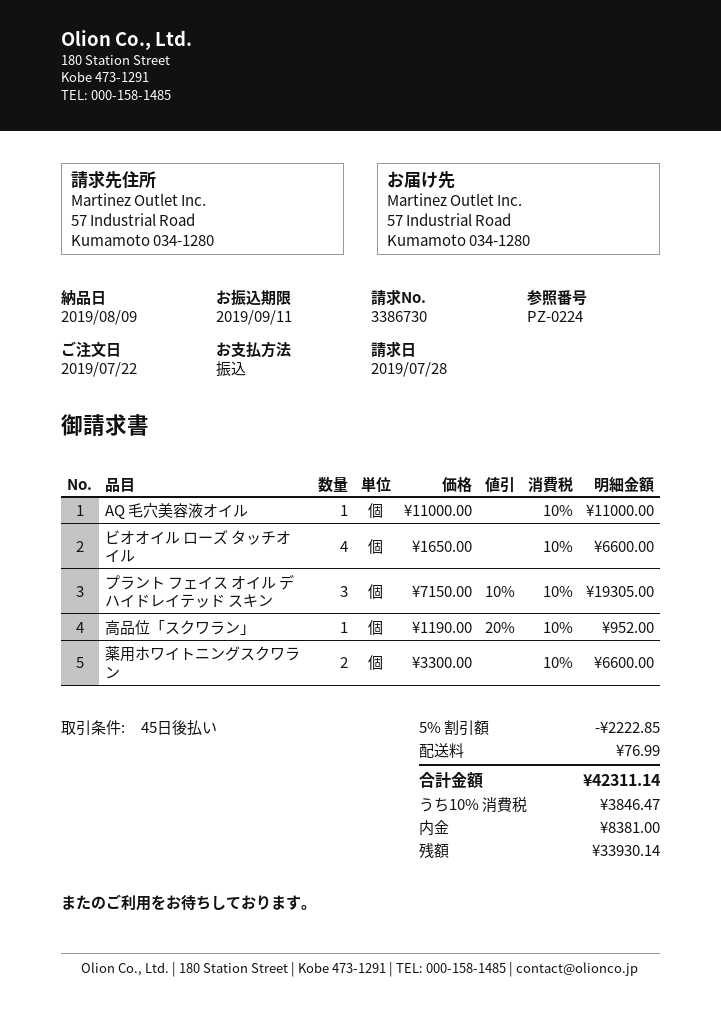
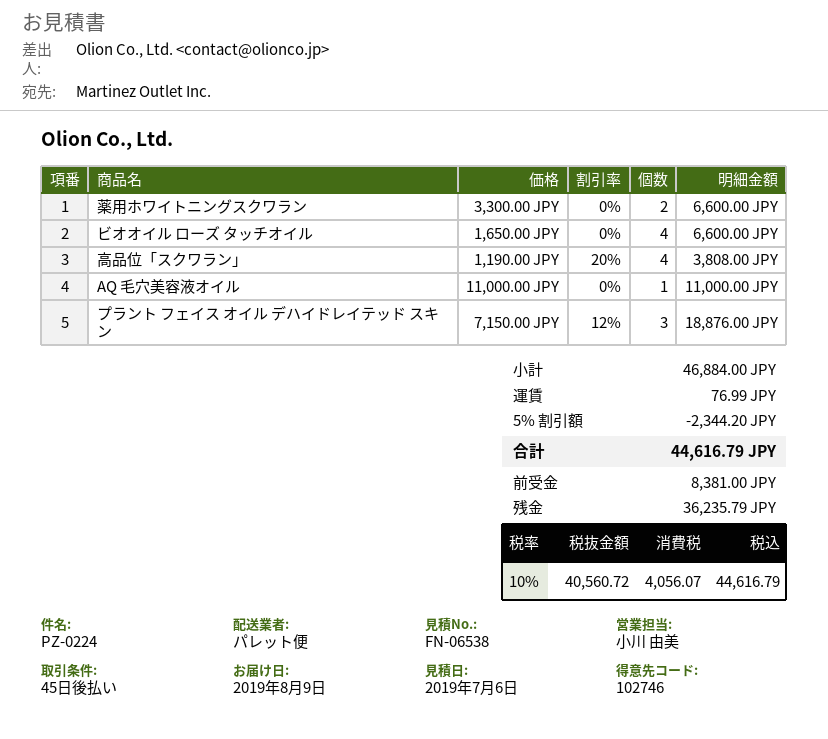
プラント フェイス オイル デハイドレイテッド スキン: 3 x 7150.00 - 10% = 19305.00 -> 3 x 7150.00 - 12% = 18876.00
高品位「スクワラン」: 1 x 1190.00 - 20% = 952.00 -> 4 x 1190.00 - 20% = 3808.00
discount: 5% = 2222.85 -> 5% = 2344.20
tax: 10% = 3846.47 -> 10% = 4056.07
total: 42311.14 -> 44616.79
balance: 33930.14 -> 36235.79

